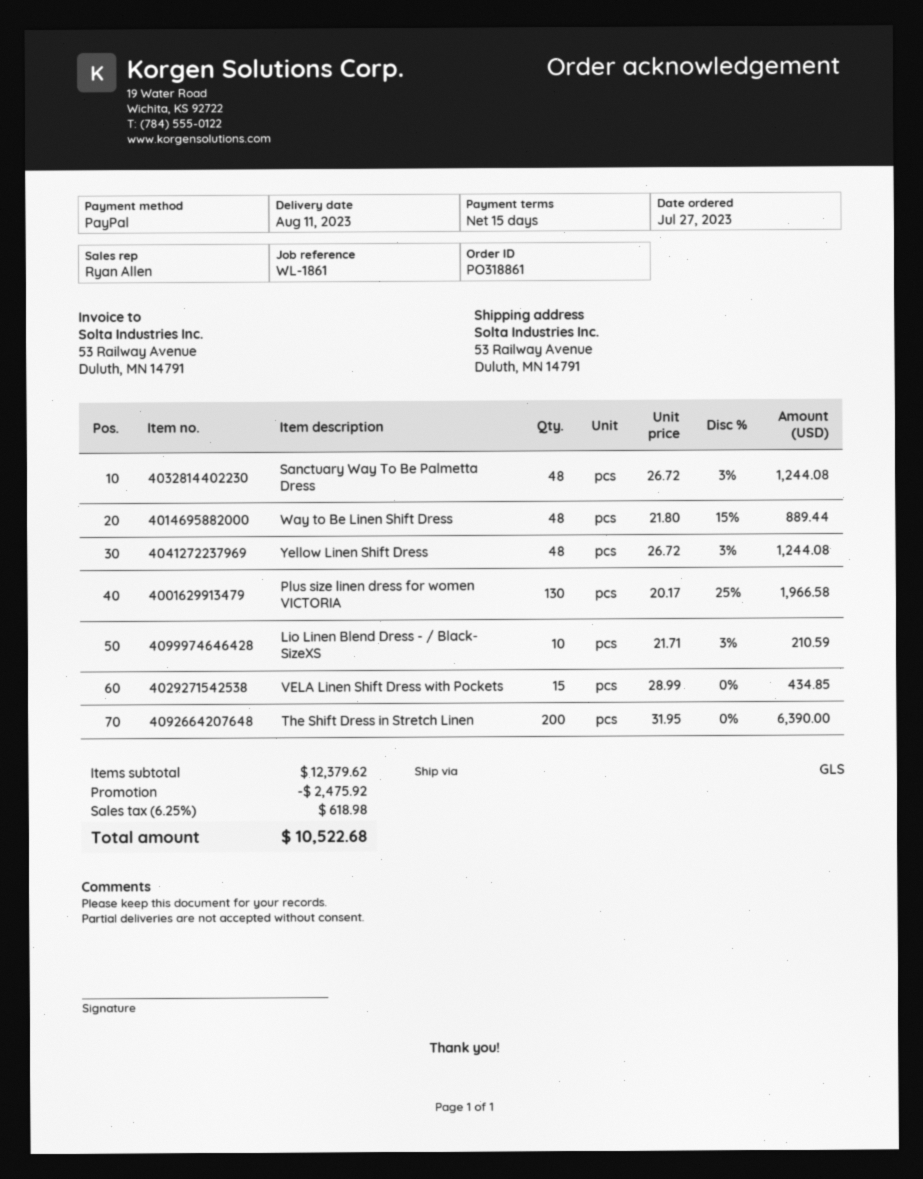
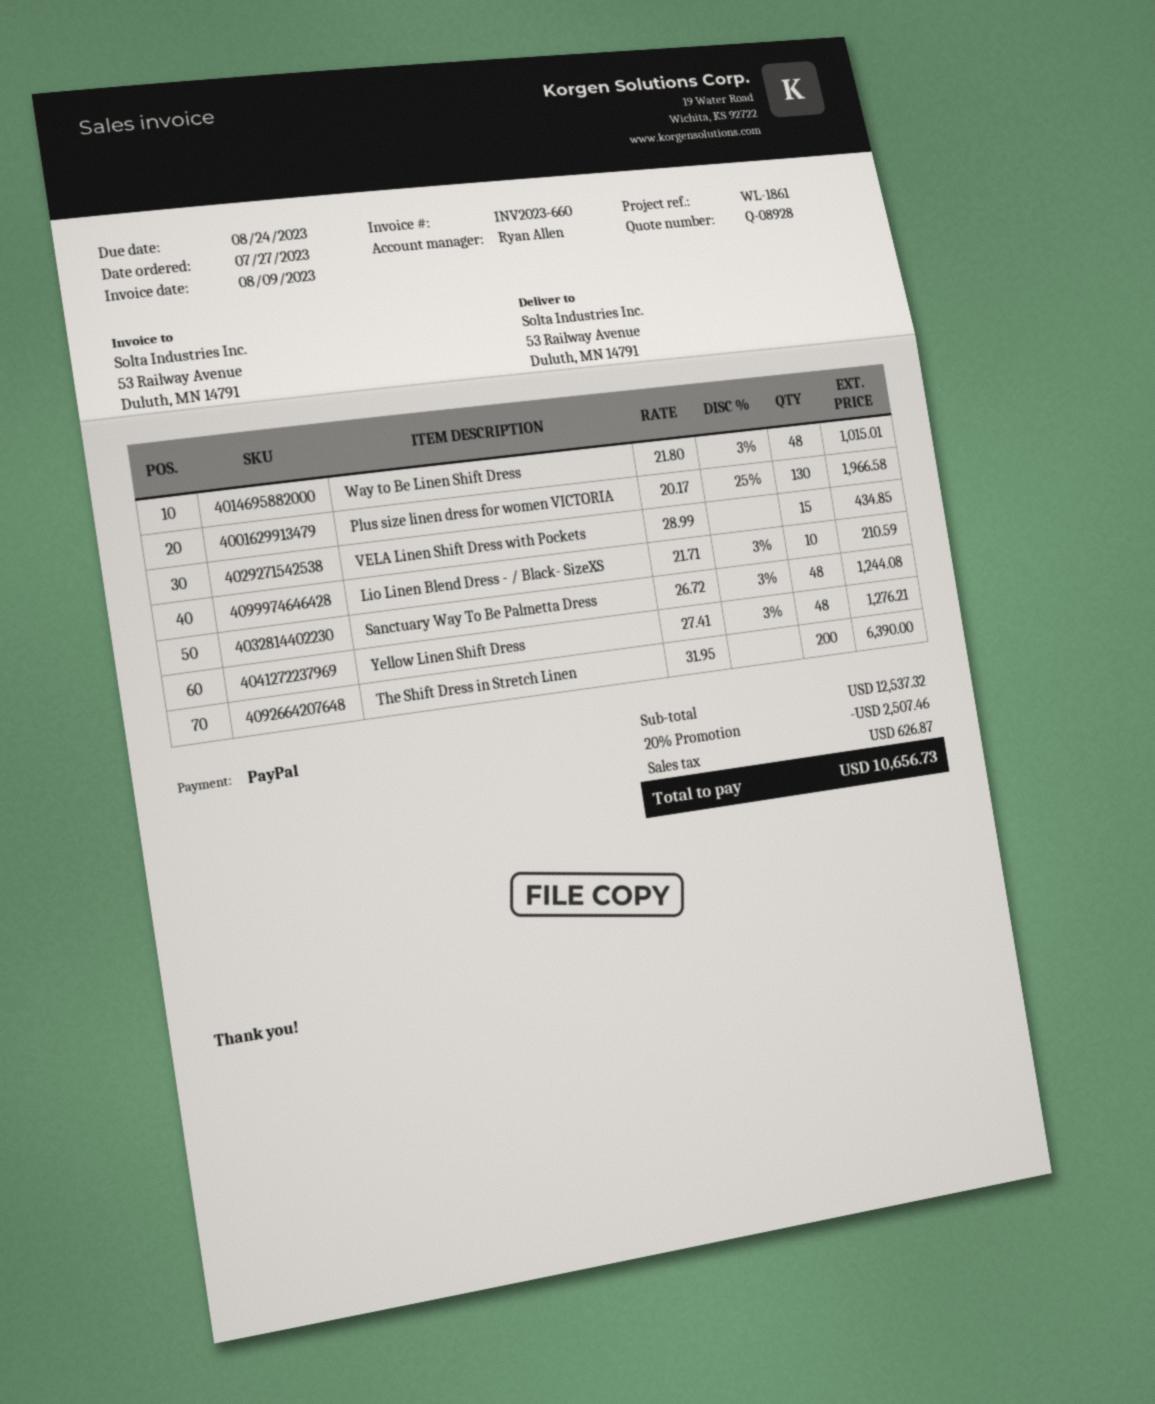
Way to Be Linen Shift Dress: 48 x 21.80 - 15% = 889.44 -> 48 x 21.80 - 3% = 1015.01
Yellow Linen Shift Dress: 48 x 26.72 - 3% = 1244.08 -> 48 x 27.41 - 3% = 1276.21
subtotal: 12379.62 -> 12537.32
discount: 2475.92 -> 2507.46
tax: 618.98 -> 626.87
total: 10522.68 -> 10656.73

